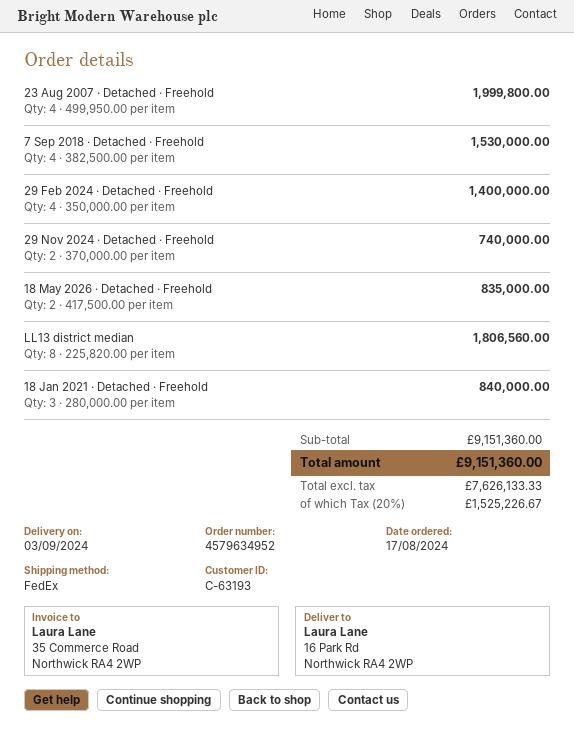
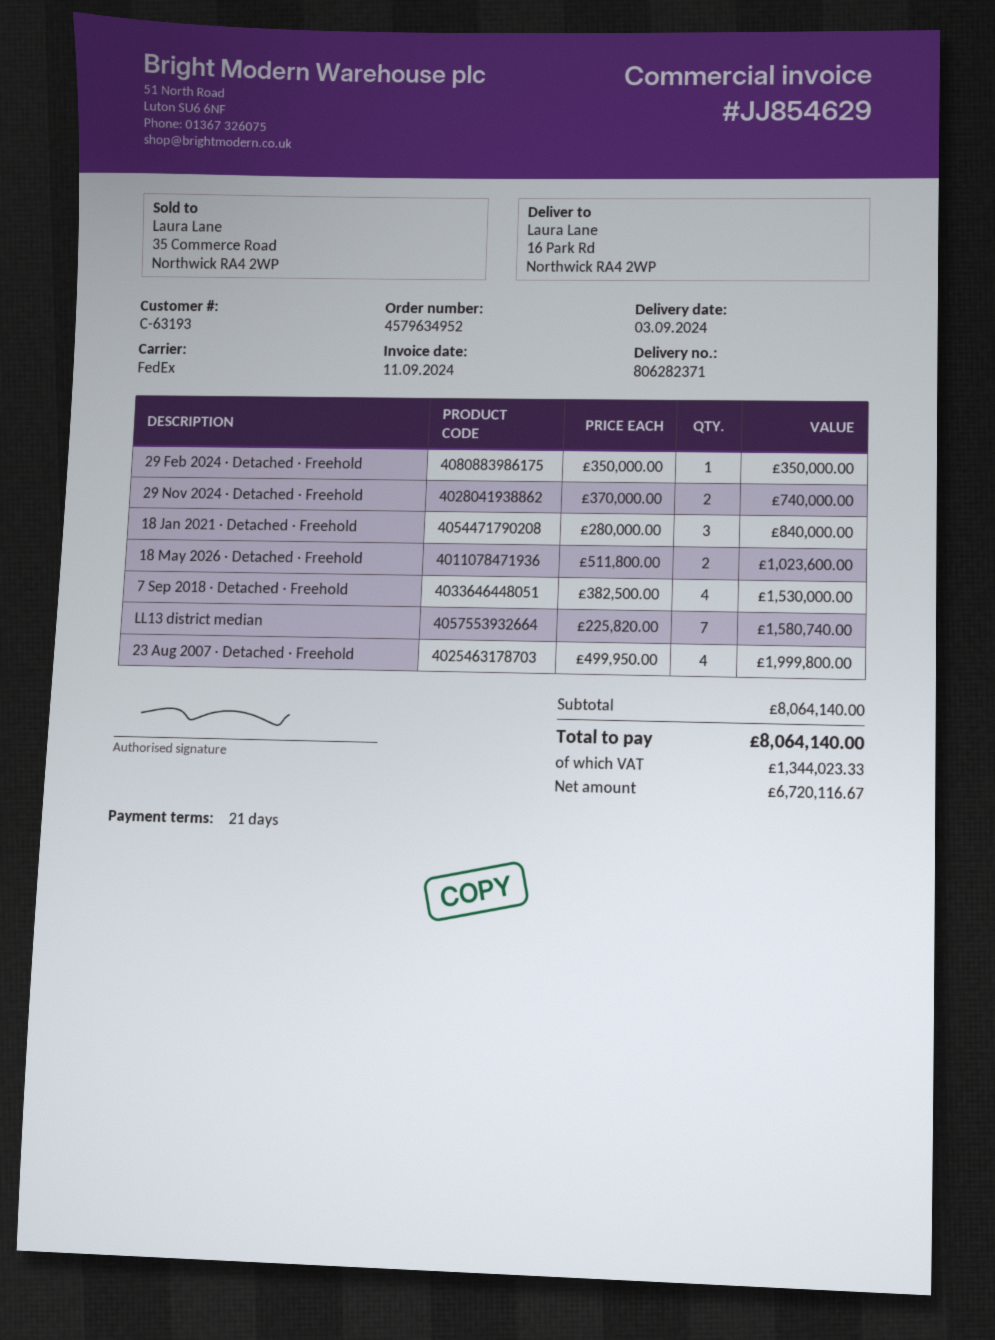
29 Feb 2024 · Detached · Freehold: 4 x 350000.00 = 1400000.00 -> 1 x 350000.00 = 350000.00
18 May 2026 · Detached · Freehold: 2 x 417500.00 = 835000.00 -> 2 x 511800.00 = 1023600.00
LL13 district median: 8 x 225820.00 = 1806560.00 -> 7 x 225820.00 = 1580740.00
subtotal: 9151360.00 -> 8064140.00
net: 7626133.33 -> 6720116.67
tax: 1525226.67 -> 1344023.33
total: 9151360.00 -> 8064140.00

